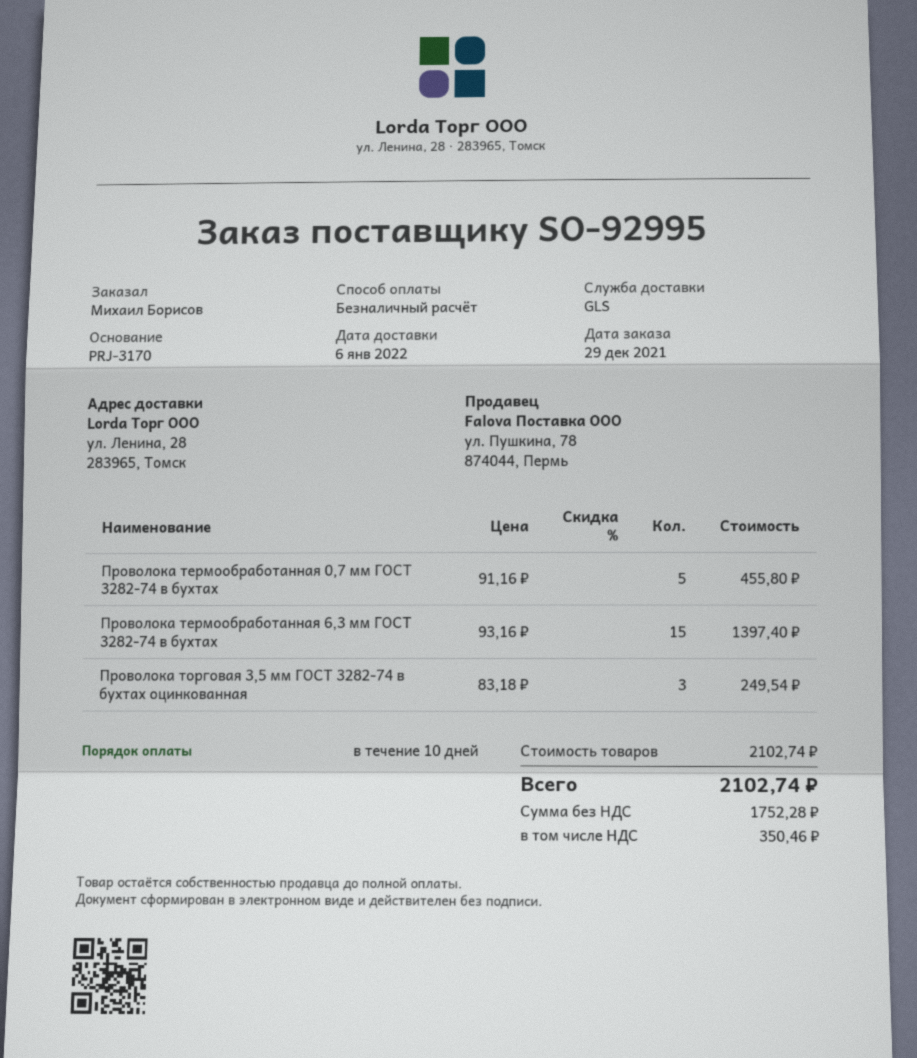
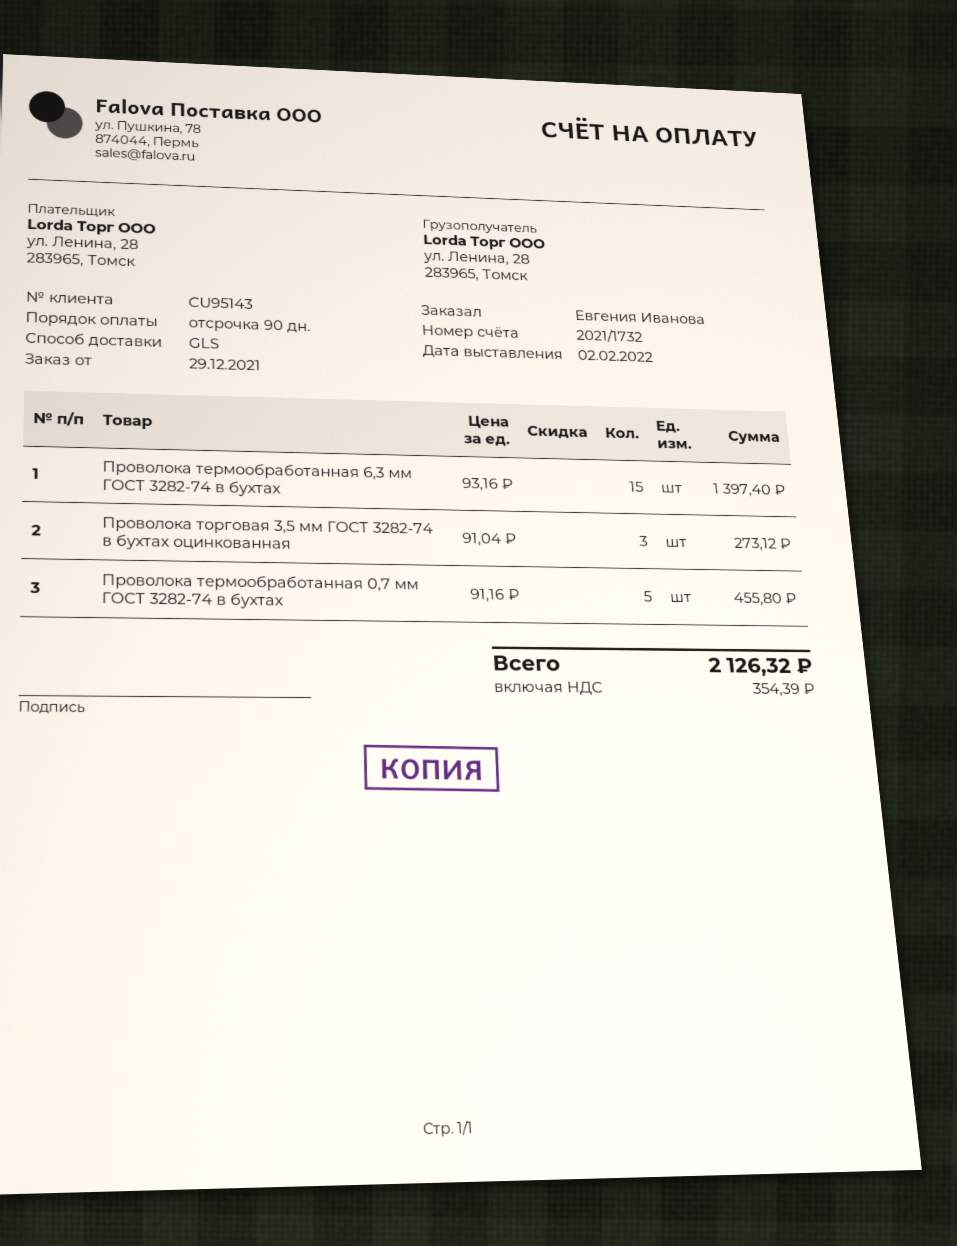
payment terms: 10 days -> 90 days
ordered by: Михаил Борисов -> Евгения Иванова
Проволока торговая 3,5 мм ГОСТ 3282-74 в бухтах оцинкованная: 3 x 83.18 = 249.54 -> 3 x 91.04 = 273.12
tax: 350.46 -> 354.39
total: 2102.74 -> 2126.32

